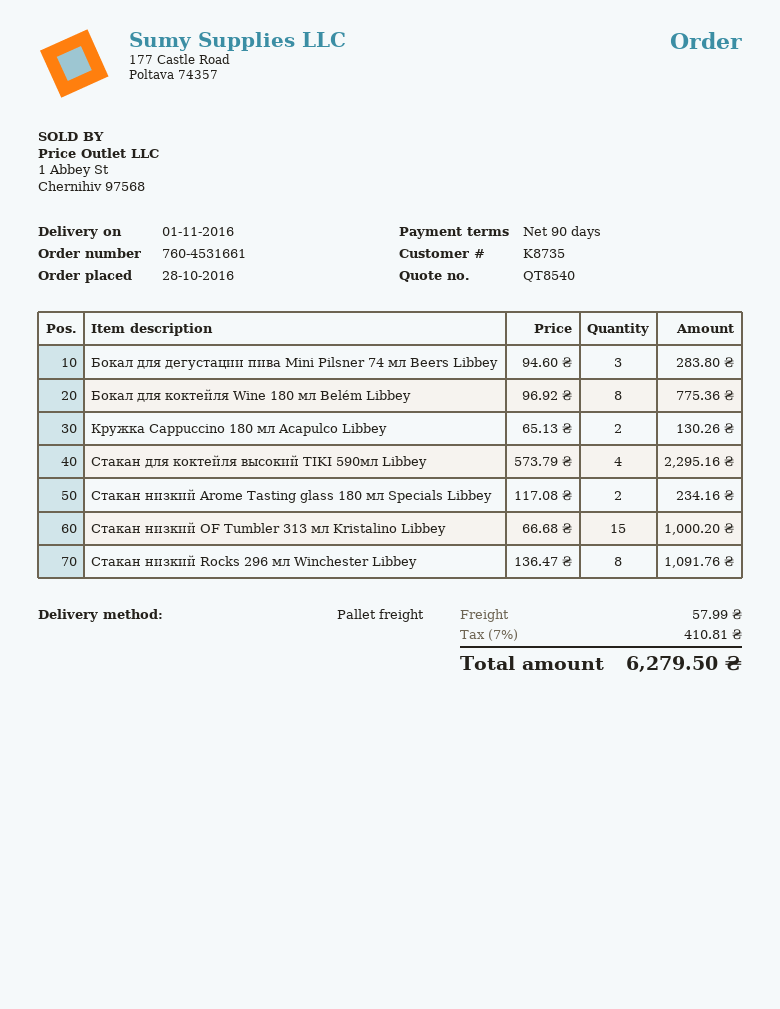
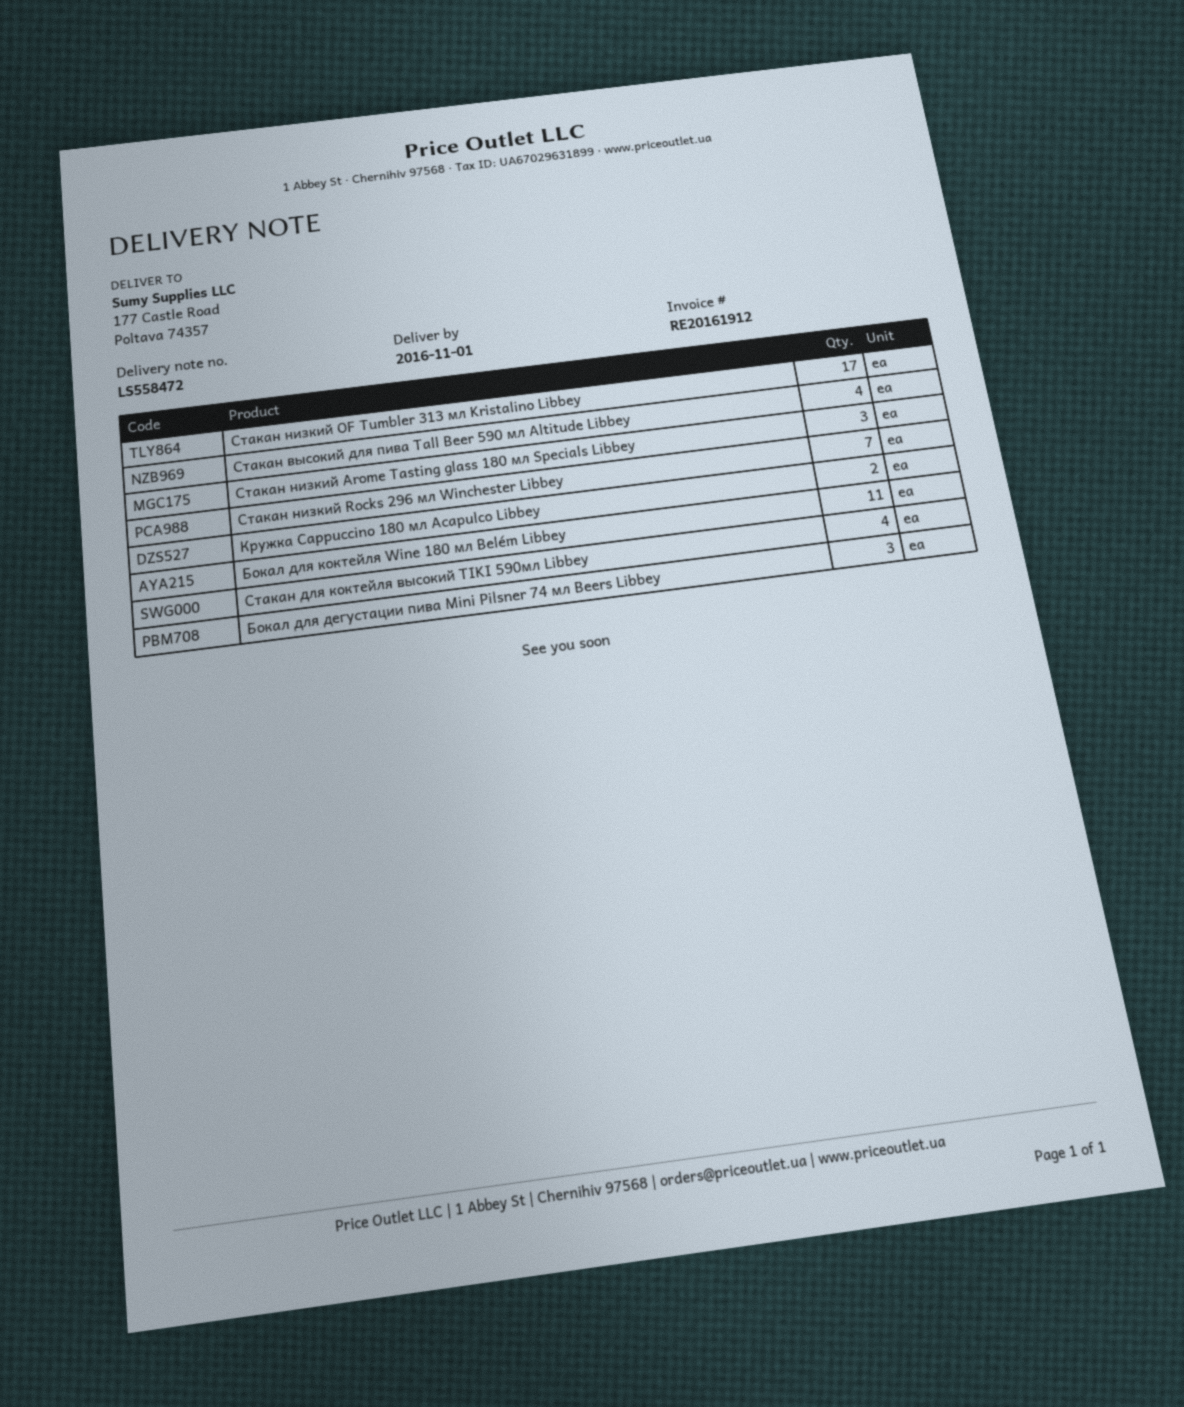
Бокал для коктейля Wine 180 мл Belém Libbey: 8 -> 11
Стакан низкий Arome Tasting glass 180 мл Specials Libbey: 2 -> 3
Стакан низкий OF Tumbler 313 мл Kristalino Libbey: 15 -> 17
Стакан низкий Rocks 296 мл Winchester Libbey: 8 -> 7
Стакан высокий для пива Tall Beer 590 мл Altitude Libbey: none -> 4

